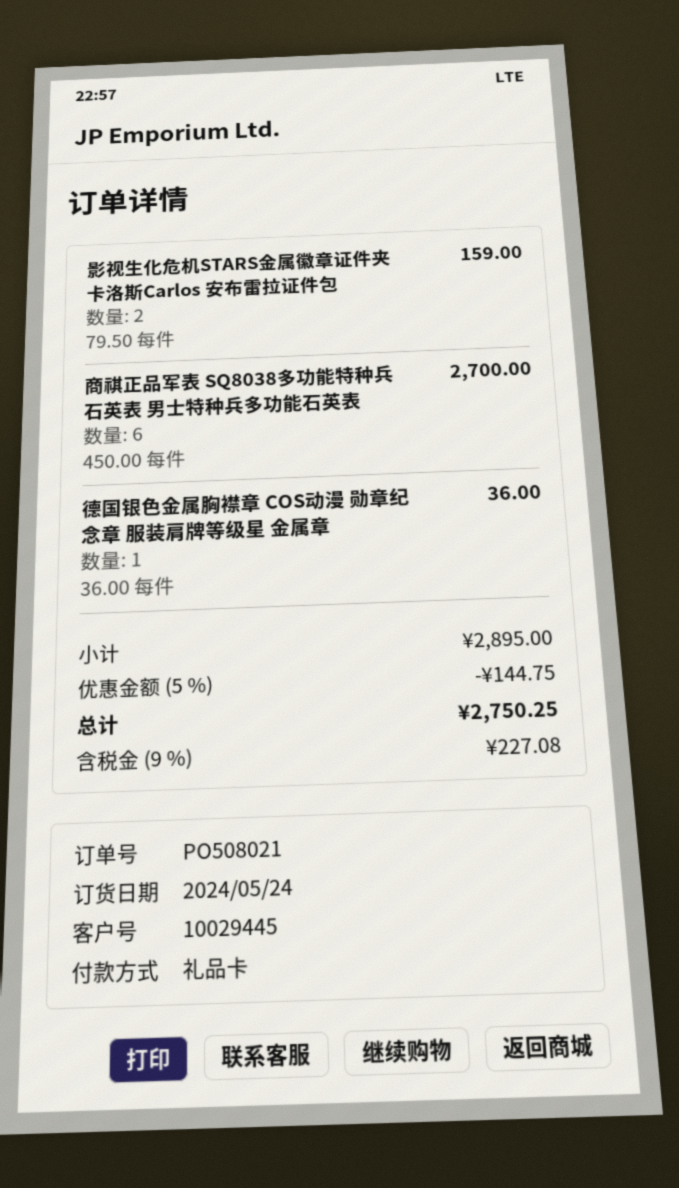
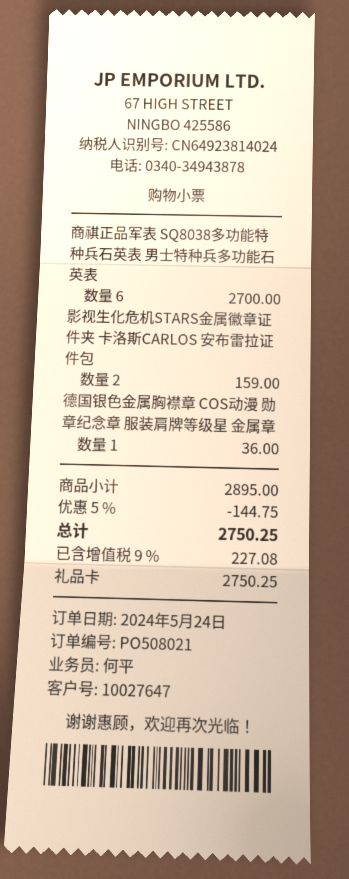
customer number: 10029445 -> 10027647

